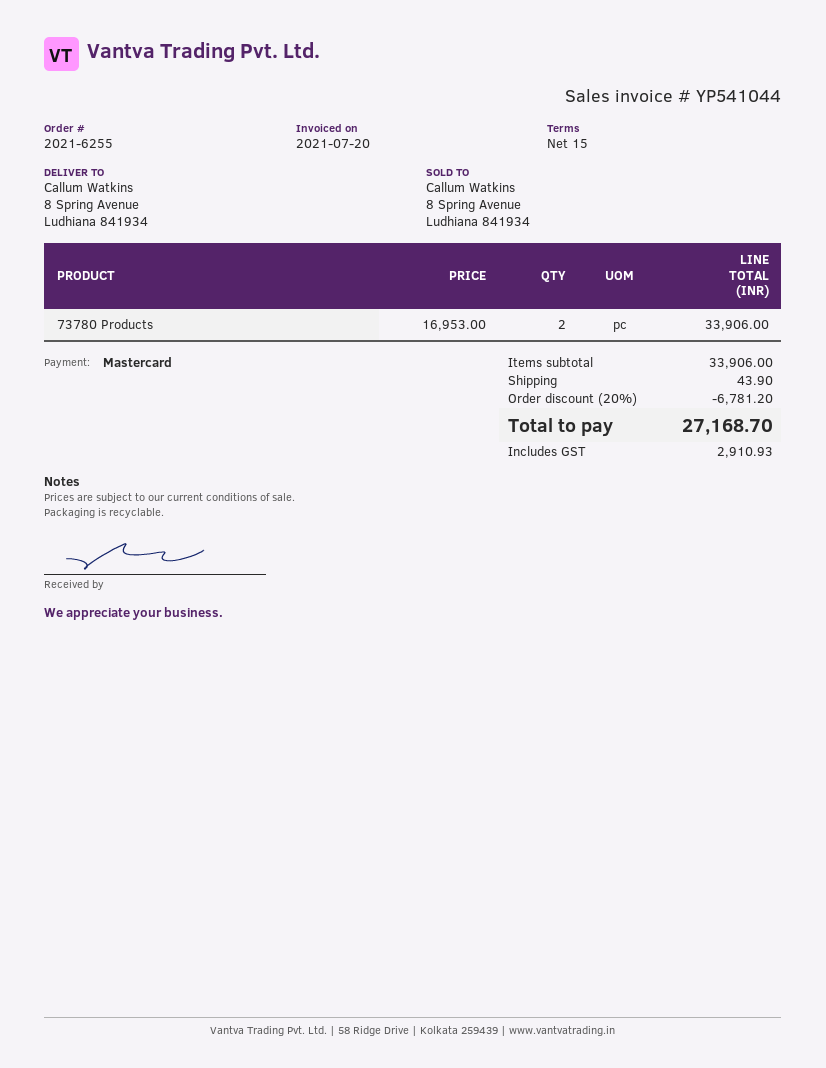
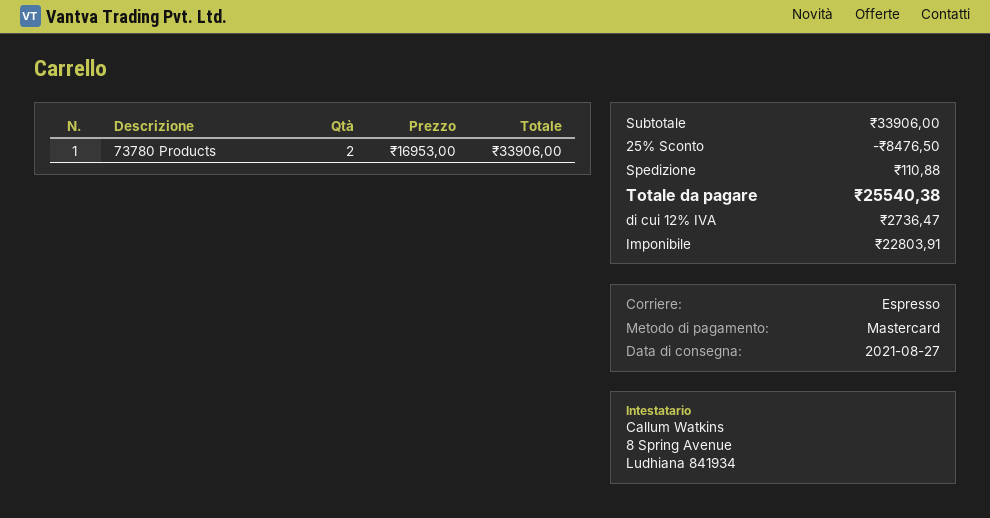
discount: 20% = 6781.20 -> 25% = 8476.50
shipping: 43.90 -> 110.88
tax: 2910.93 -> 2736.47
total: 27168.70 -> 25540.38

